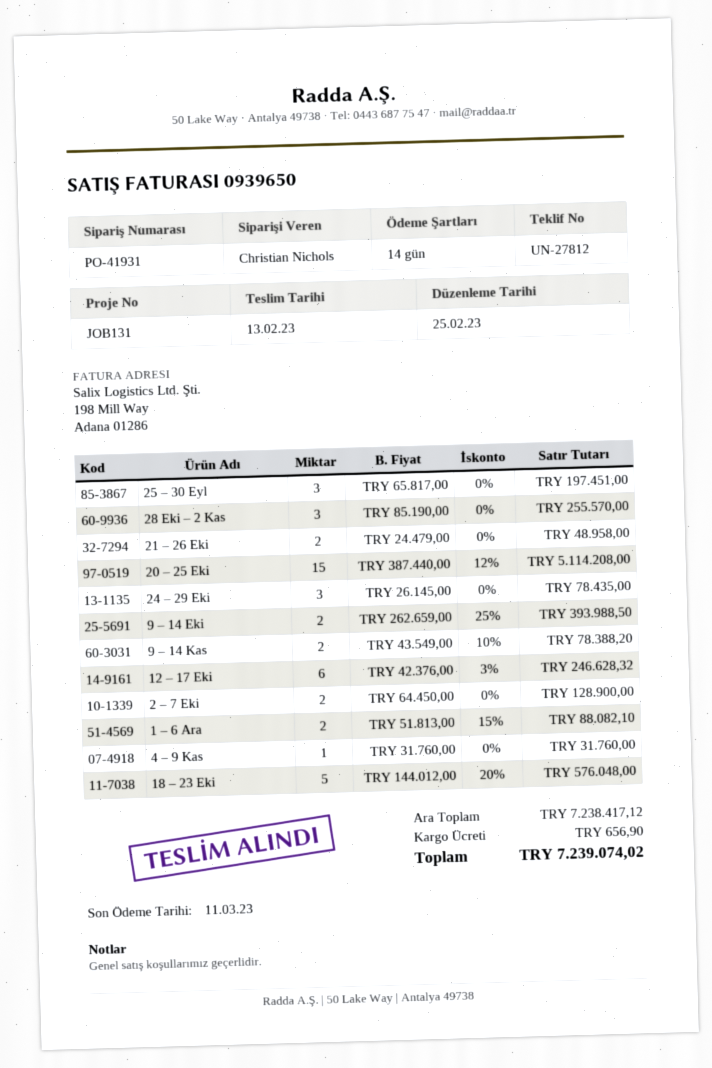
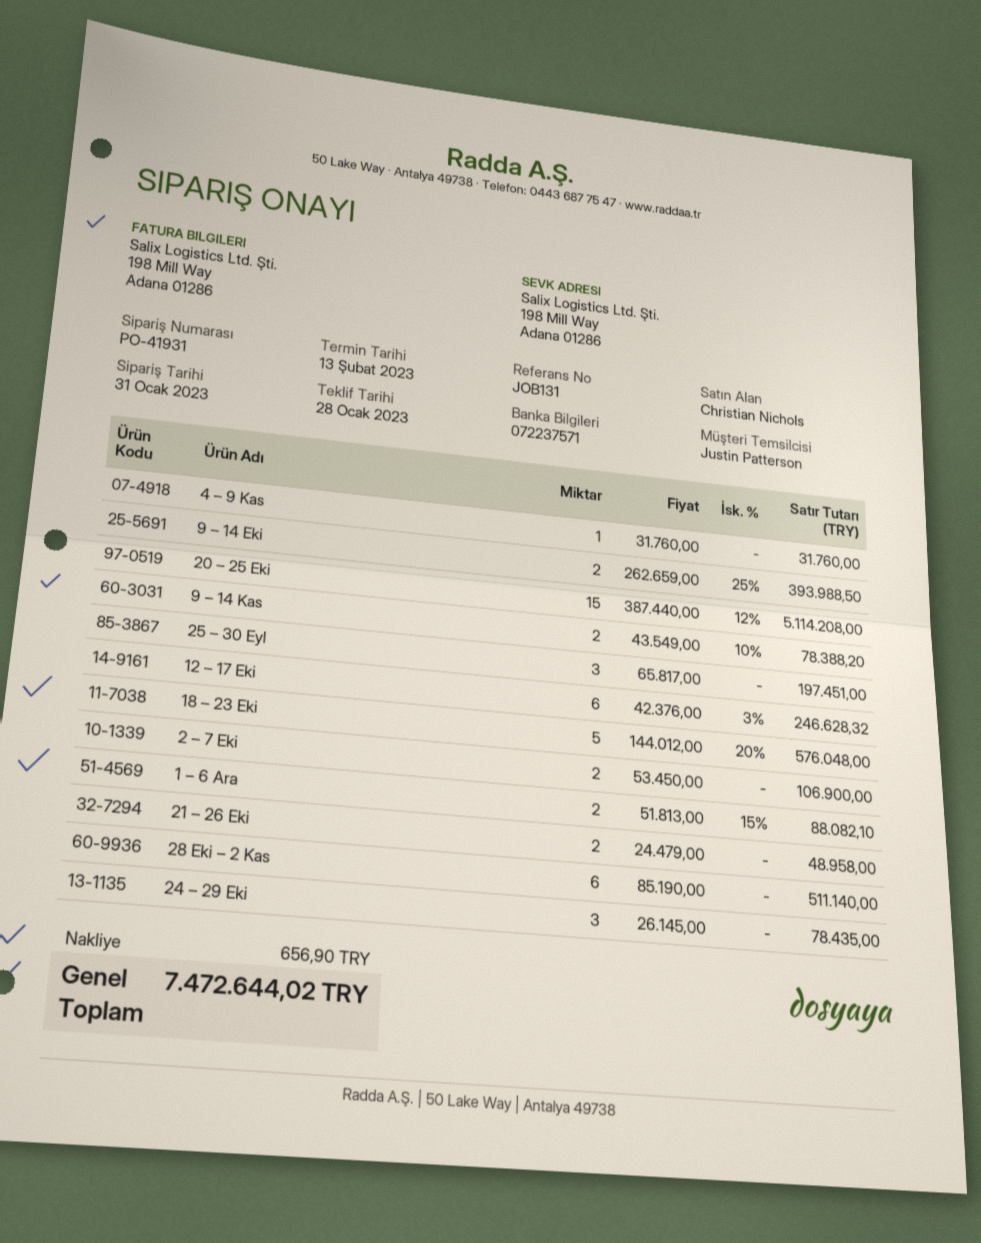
28 Eki – 2 Kas: 3 x 85190.00 = 255570.00 -> 6 x 85190.00 = 511140.00
2 – 7 Eki: 2 x 64450.00 = 128900.00 -> 2 x 53450.00 = 106900.00
total: 7239074.02 -> 7472644.02

